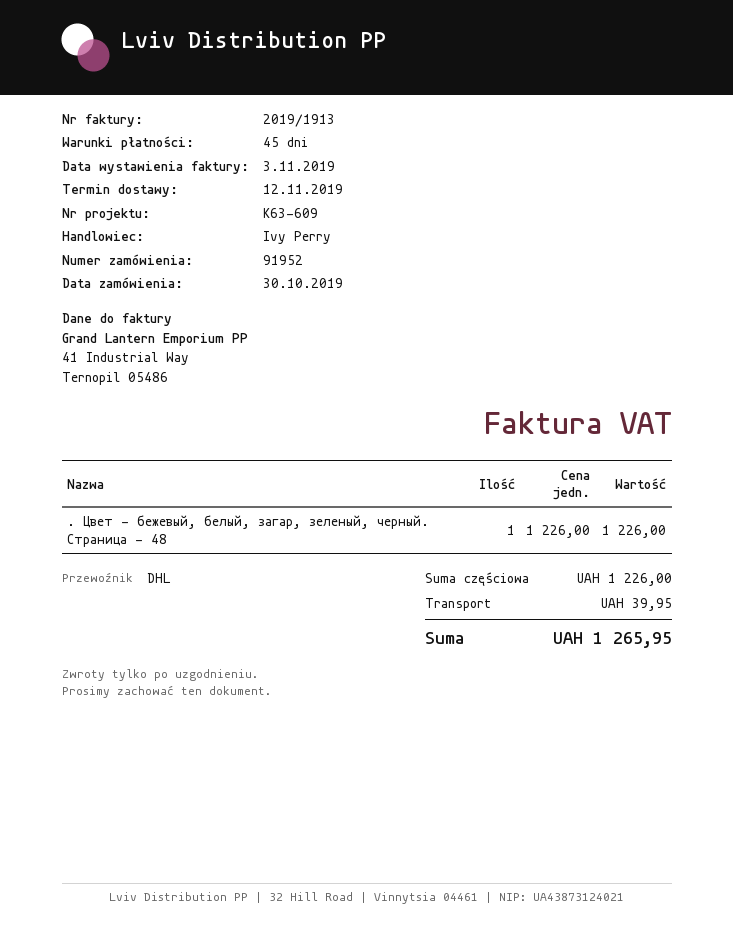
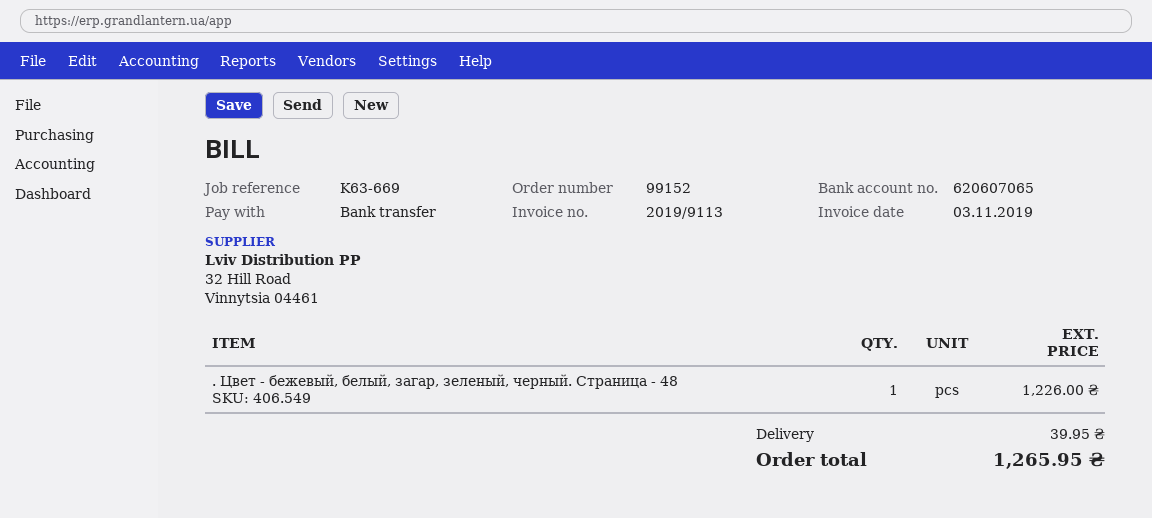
order number: 91952 -> 99152
invoice number: 2019/1913 -> 2019/9113
reference: K63-609 -> K63-669

